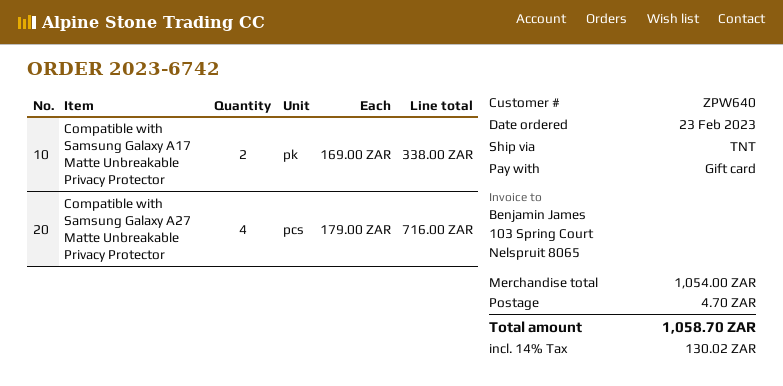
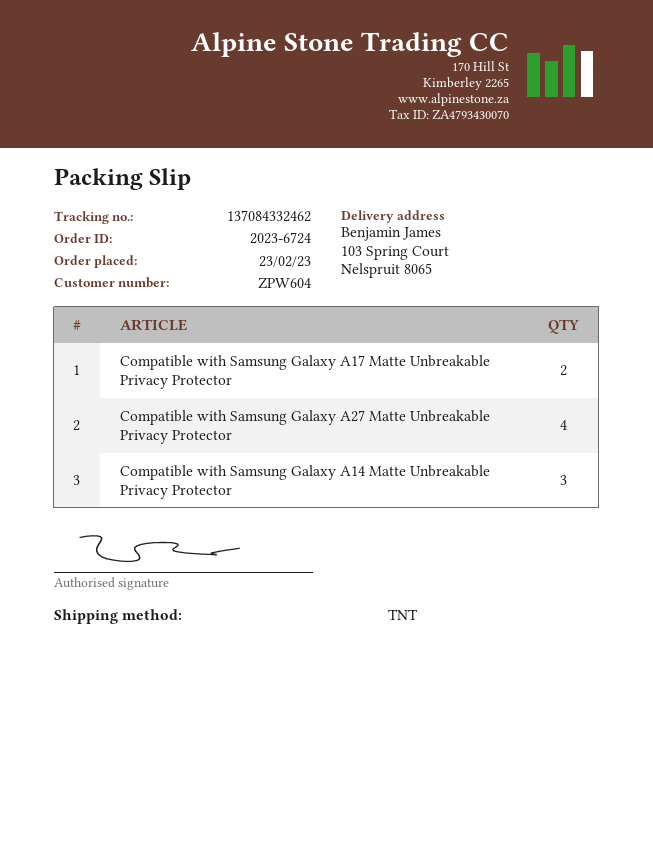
order number: 2023-6742 -> 2023-6724
customer number: ZPW640 -> ZPW604
Compatible with Samsung Galaxy A14 Matte Unbreakable Privacy Protector: none -> 3

